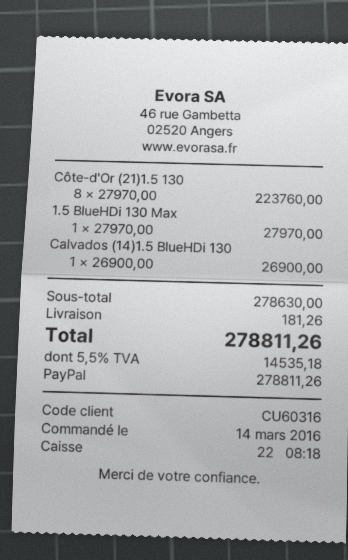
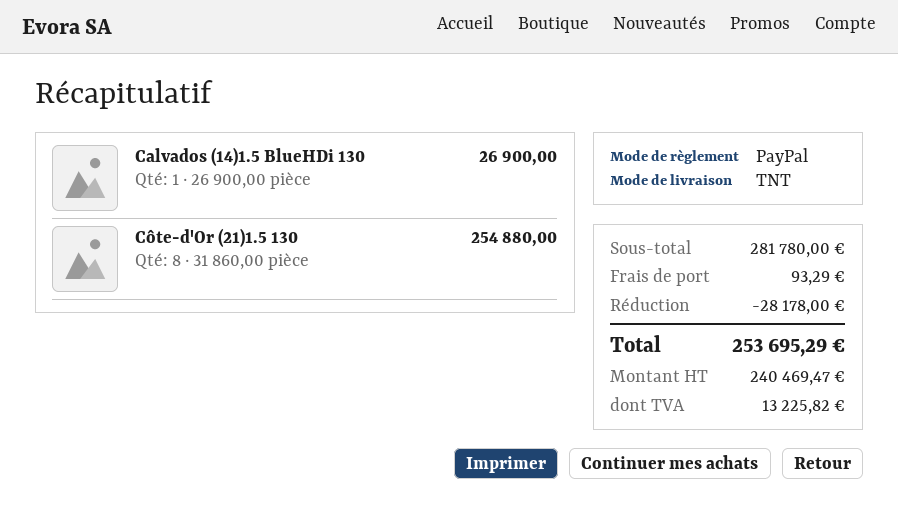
Côte-d'Or (21)1.5 130: 8 x 27970.00 = 223760.00 -> 8 x 31860.00 = 254880.00
1.5 BlueHDi 130 Max: 1 x 27970.00 = 27970.00 -> none
subtotal: 278630.00 -> 281780.00
discount: none -> 28178.00
shipping: 181.26 -> 93.29
tax: 14535.18 -> 13225.82
total: 278811.26 -> 253695.29

